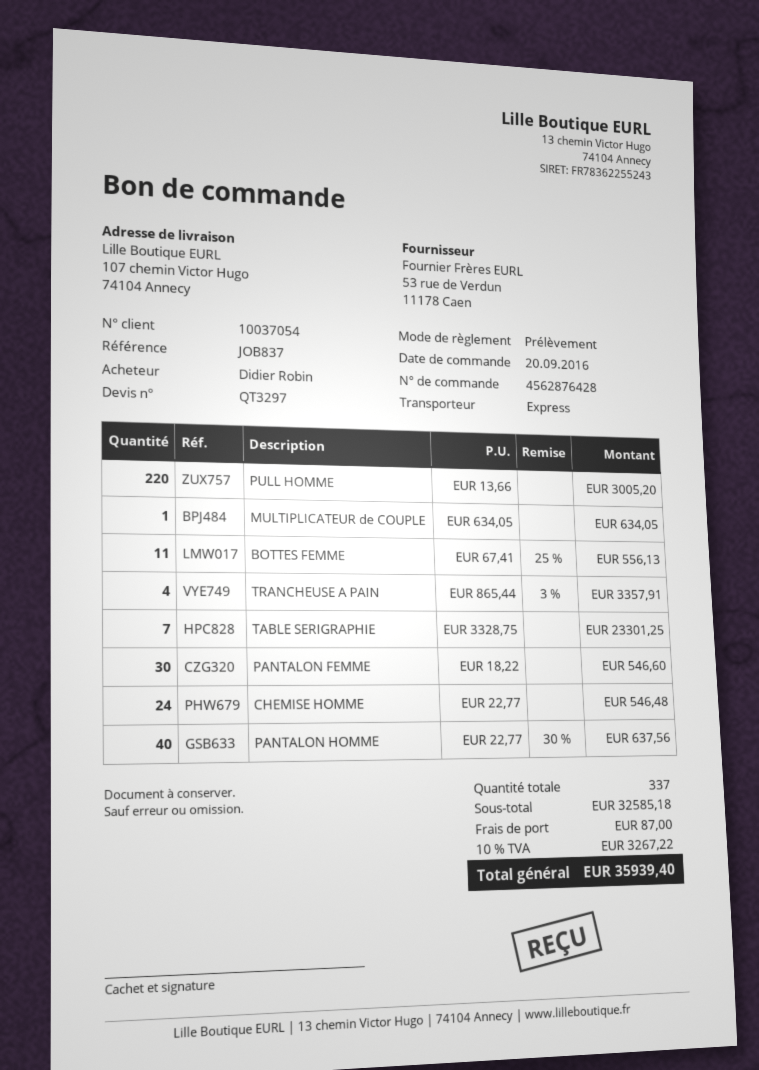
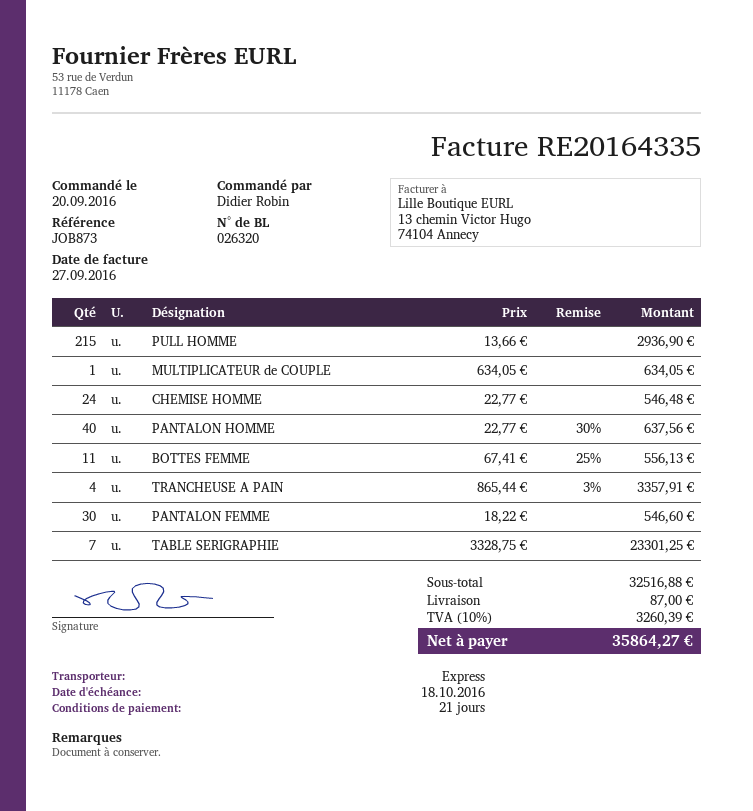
reference: JOB837 -> JOB873
PULL HOMME: 220 x 13.66 = 3005.20 -> 215 x 13.66 = 2936.90
subtotal: 32585.18 -> 32516.88
tax: 10% = 3267.22 -> 10% = 3260.39
total: 35939.40 -> 35864.27

